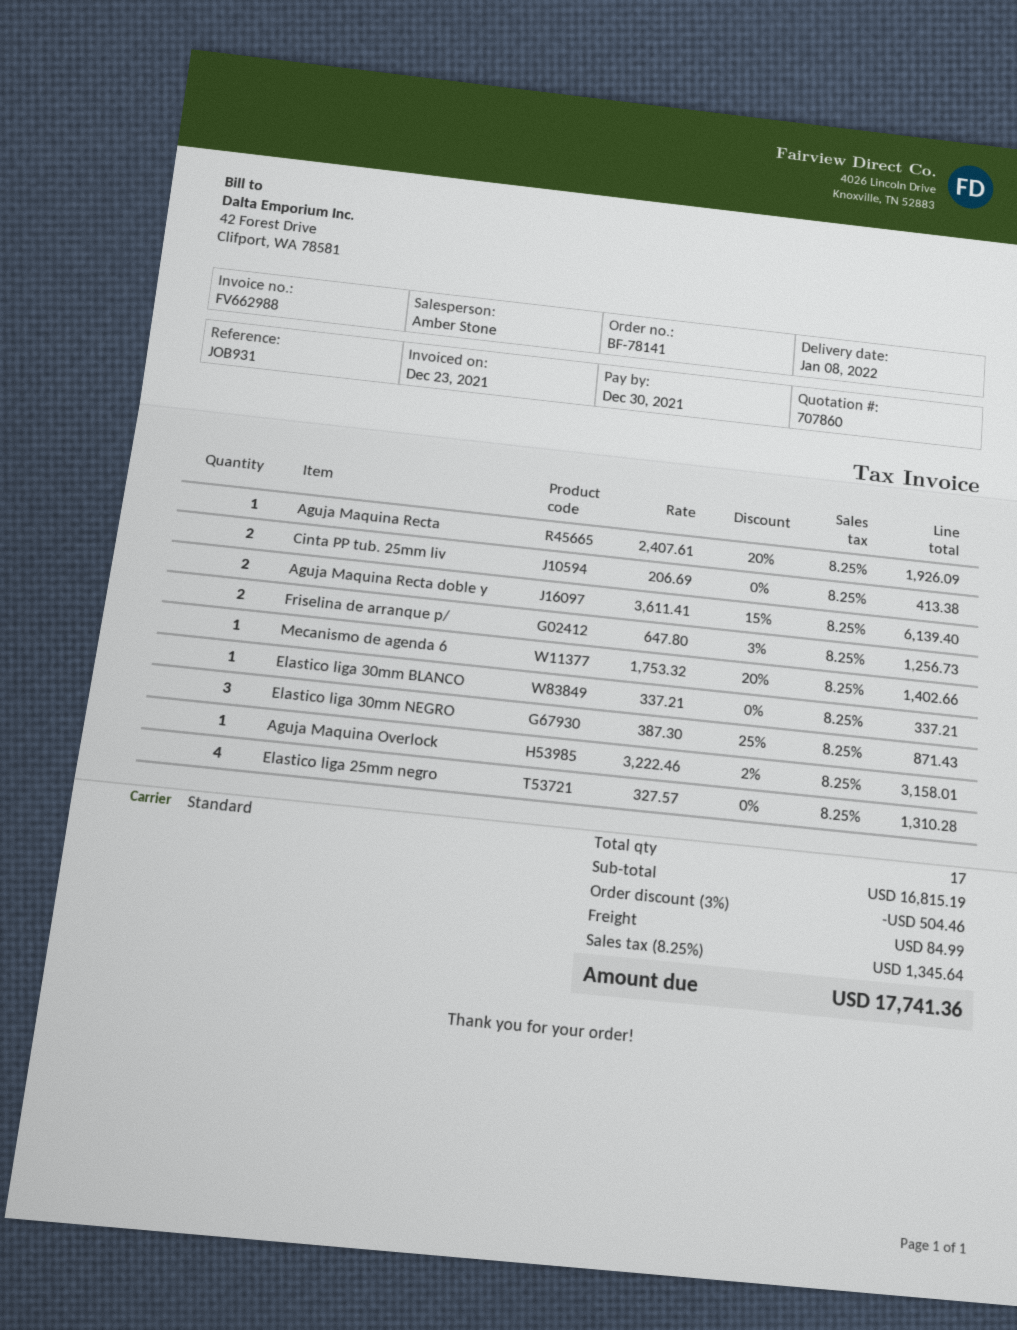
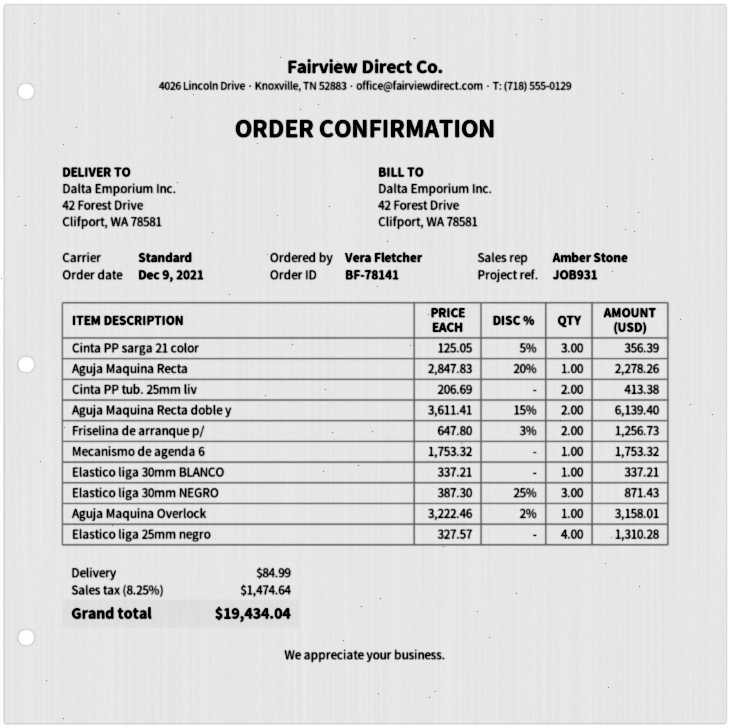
Aguja Maquina Recta: 1 x 2407.61 - 20% = 1926.09 -> 1 x 2847.83 - 20% = 2278.26
Mecanismo de agenda 6: 1 x 1753.32 - 20% = 1402.66 -> 1 x 1753.32 = 1753.32
Cinta PP sarga 21 color: none -> 3 x 125.05 - 5% = 356.39
discount: 3% = 504.46 -> none
tax: 8.25% = 1345.64 -> 8.25% = 1474.64
total: 17741.36 -> 19434.04

